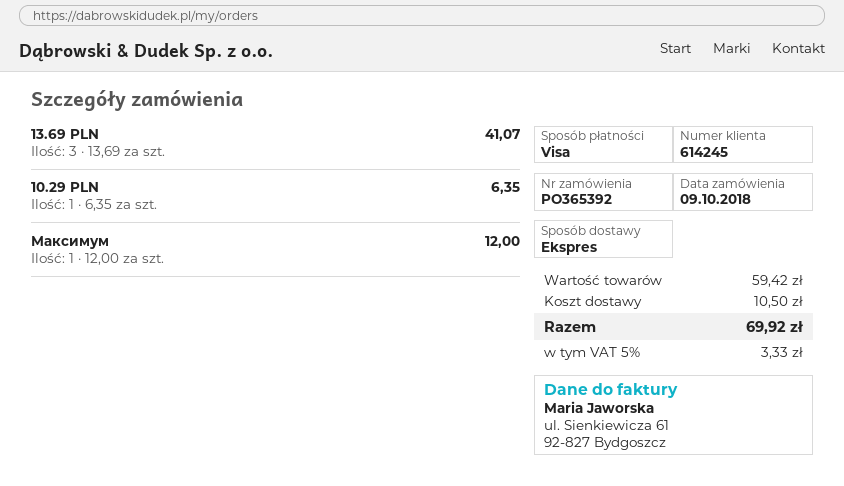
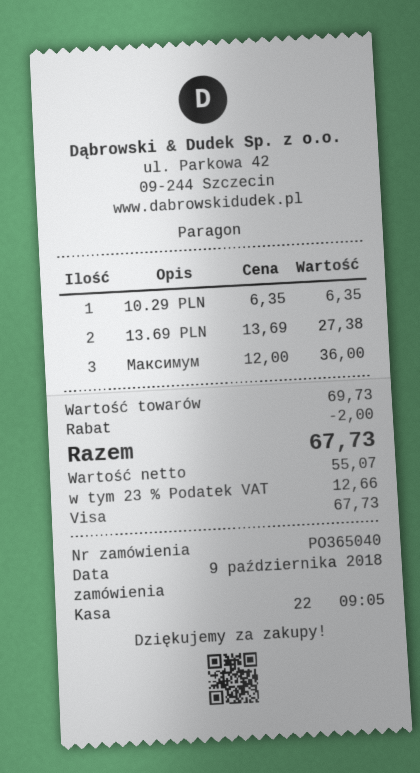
order number: PO365392 -> PO365040
13.69 PLN: 3 x 13.69 = 41.07 -> 2 x 13.69 = 27.38
Максимум: 1 x 12.00 = 12.00 -> 3 x 12.00 = 36.00
subtotal: 59.42 -> 69.73
discount: none -> 2.00
shipping: 10.50 -> none
tax: 5% = 3.33 -> 23% = 12.66
total: 69.92 -> 67.73

